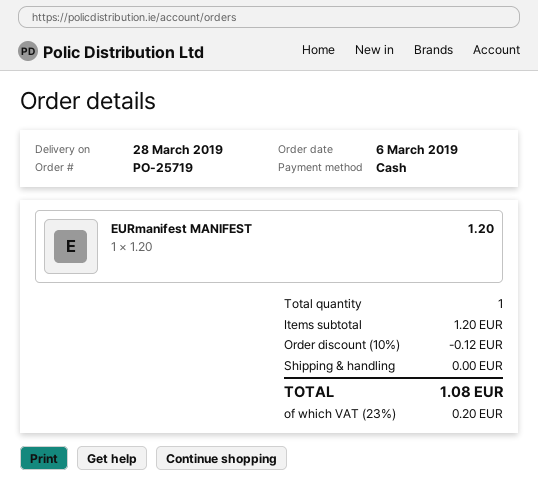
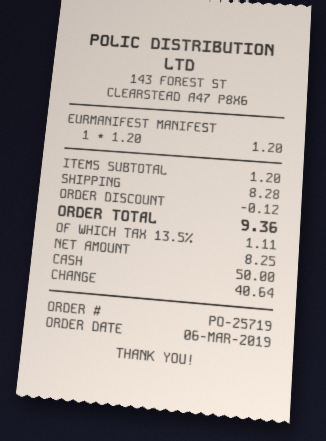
shipping: 0.00 -> 8.28
tax: 23% = 0.20 -> 13.5% = 1.11
total: 1.08 -> 9.36

